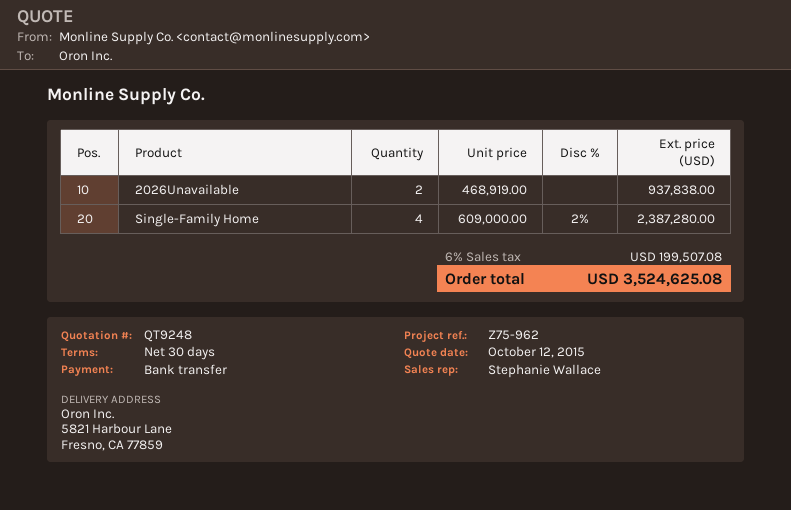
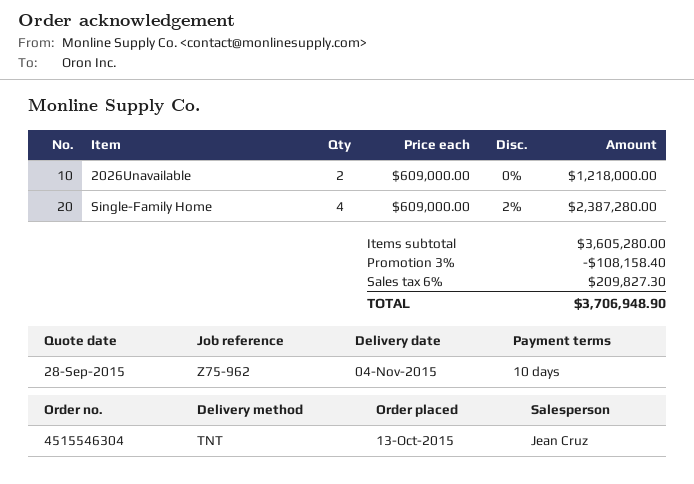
quote date: 2015-10-12 -> 2015-09-28
payment terms: 30 days -> 10 days
sales rep: Stephanie Wallace -> Jean Cruz
2026Unavailable: 2 x 468919.00 = 937838.00 -> 2 x 609000.00 = 1218000.00
discount: none -> 3% = 108158.40
tax: 6% = 199507.08 -> 6% = 209827.30
total: 3524625.08 -> 3706948.90

